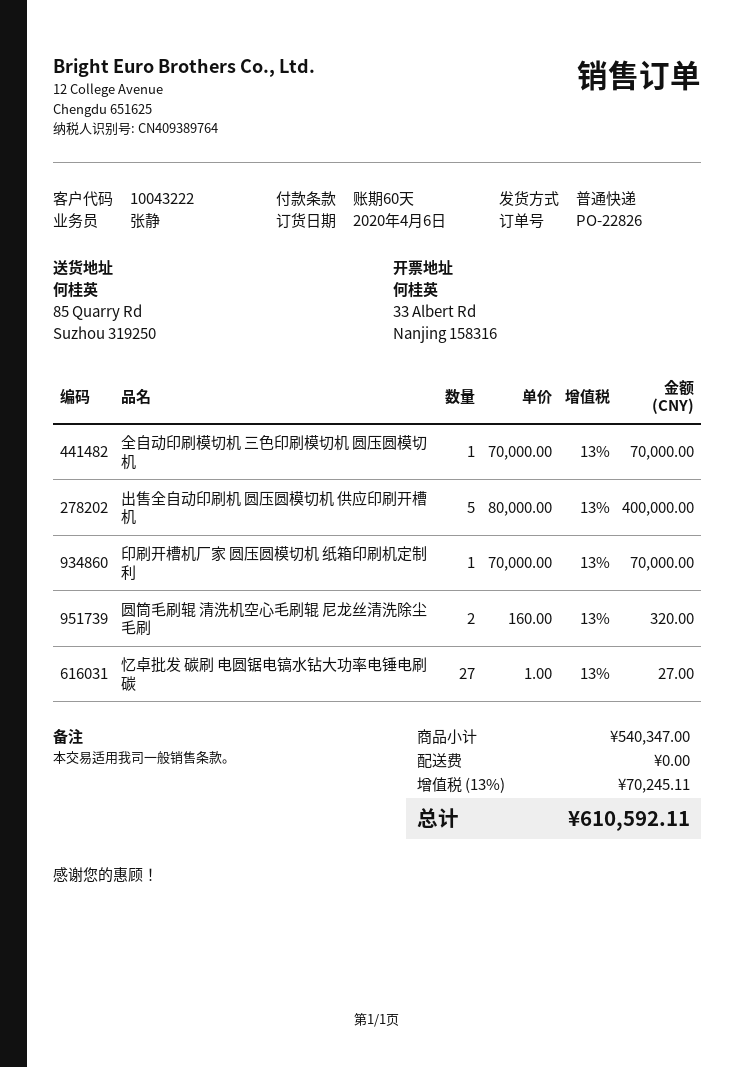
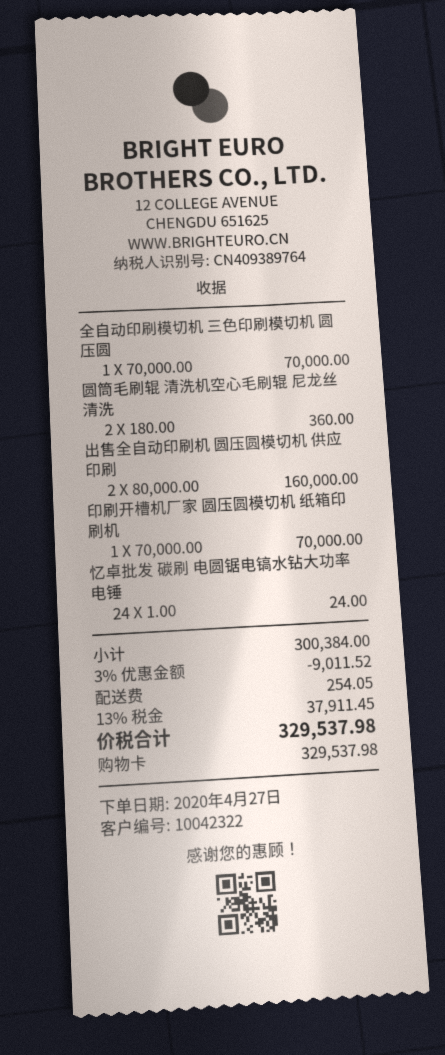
order date: 2020-04-06 -> 2020-04-27
customer number: 10043222 -> 10042322
出售全自动印刷机 圆压圆模切机 供应印刷开槽机: 5 x 80000.00 = 400000.00 -> 2 x 80000.00 = 160000.00
圆筒毛刷辊 清洗机空心毛刷辊 尼龙丝清洗除尘毛刷: 2 x 160.00 = 320.00 -> 2 x 180.00 = 360.00
忆卓批发 碳刷 电圆锯电镐水钻大功率电锤电刷碳: 27 x 1.00 = 27.00 -> 24 x 1.00 = 24.00
subtotal: 540347.00 -> 300384.00
discount: none -> 3% = 9011.52
shipping: 0.00 -> 254.05
tax: 13% = 70245.11 -> 13% = 37911.45
total: 610592.11 -> 329537.98

